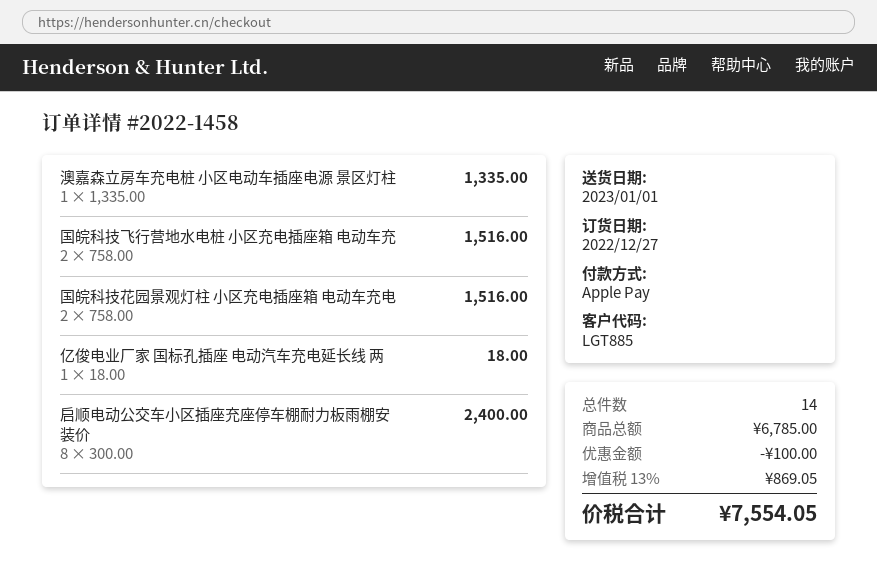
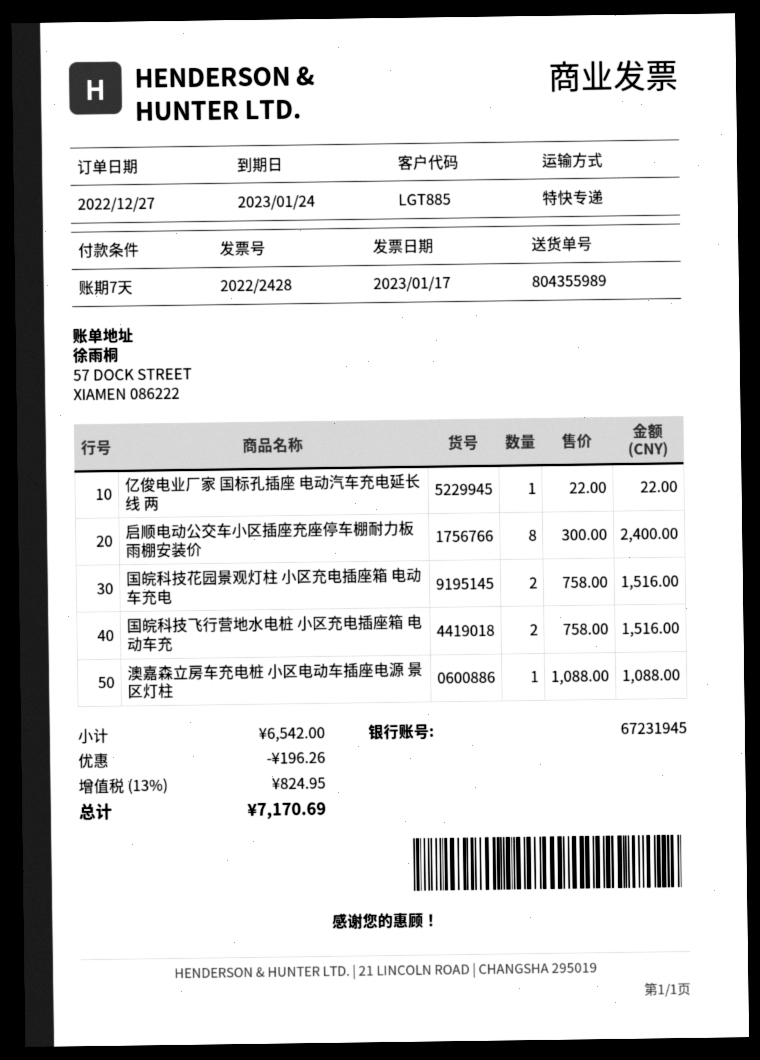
澳嘉森立房车充电桩 小区电动车插座电源 景区灯柱: 1 x 1335.00 = 1335.00 -> 1 x 1088.00 = 1088.00
亿俊电业厂家 国标孔插座 电动汽车充电延长线 两: 1 x 18.00 = 18.00 -> 1 x 22.00 = 22.00
subtotal: 6785.00 -> 6542.00
discount: 100.00 -> 196.26
tax: 13% = 869.05 -> 13% = 824.95
total: 7554.05 -> 7170.69

